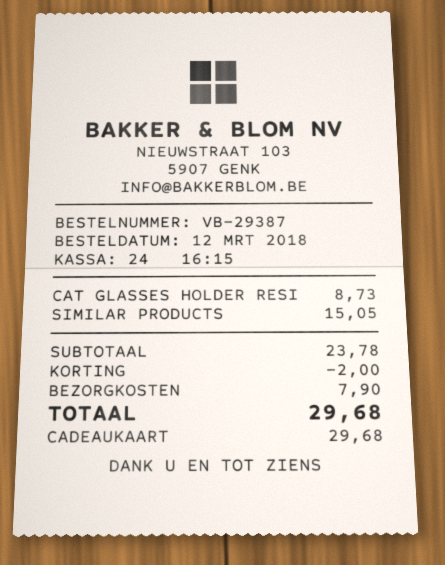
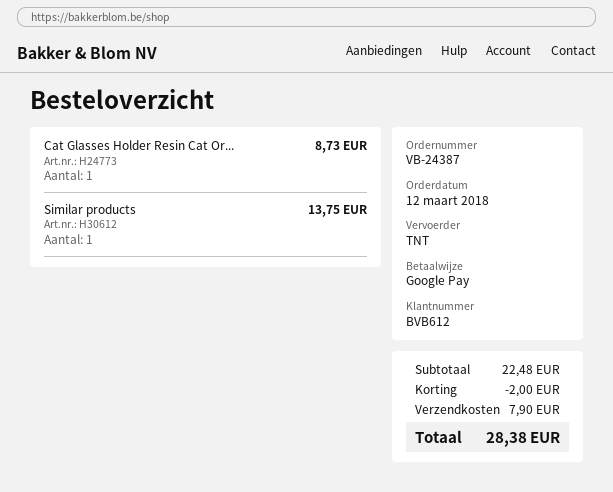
order number: VB-29387 -> VB-24387
payment method: gift card -> Google Pay
SIMILAR PRODUCTS: 1 for 15.05 -> 1 for 13.75
subtotal: 23.78 -> 22.48
total: 29.68 -> 28.38

